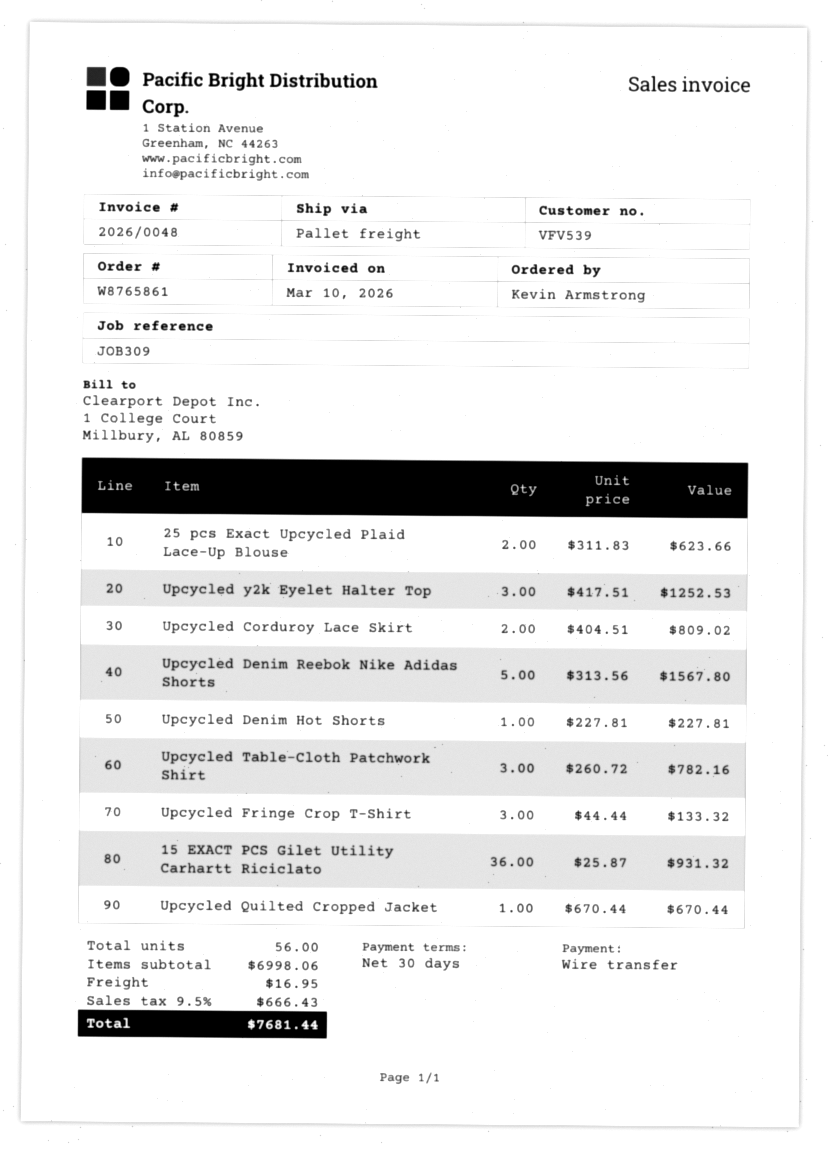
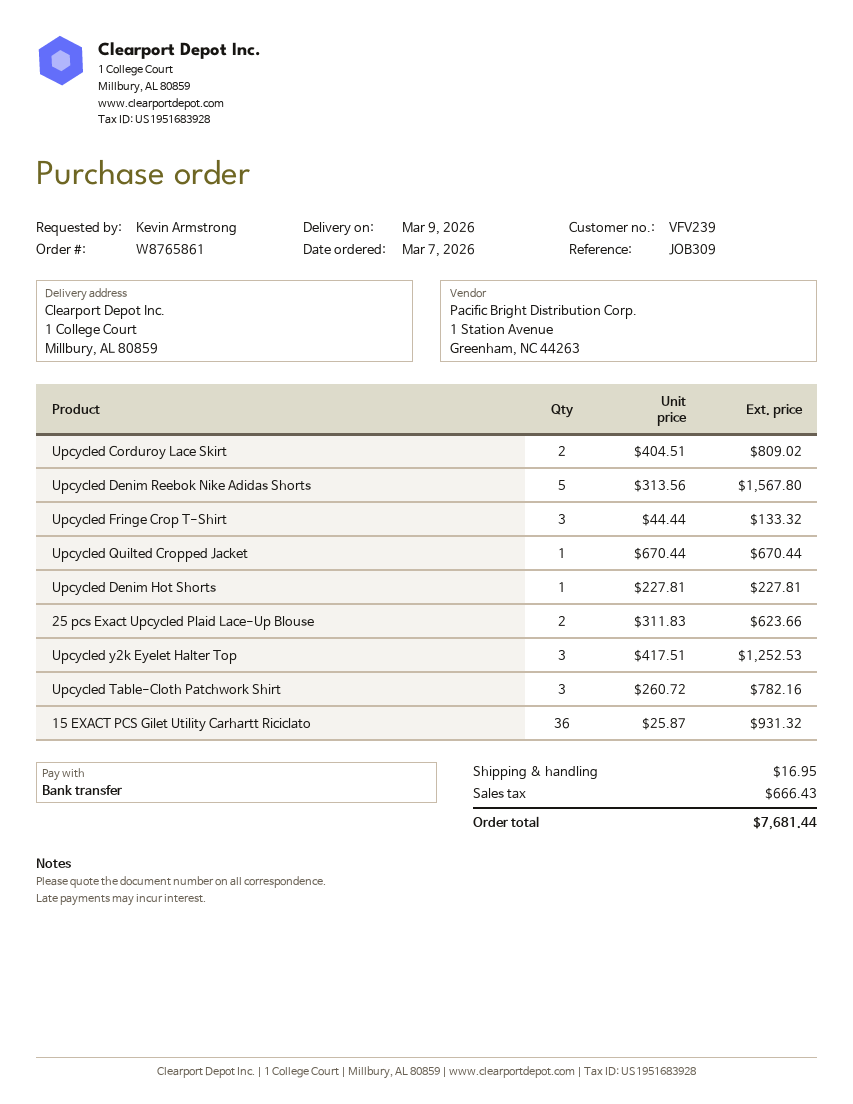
customer number: VFV539 -> VFV239

